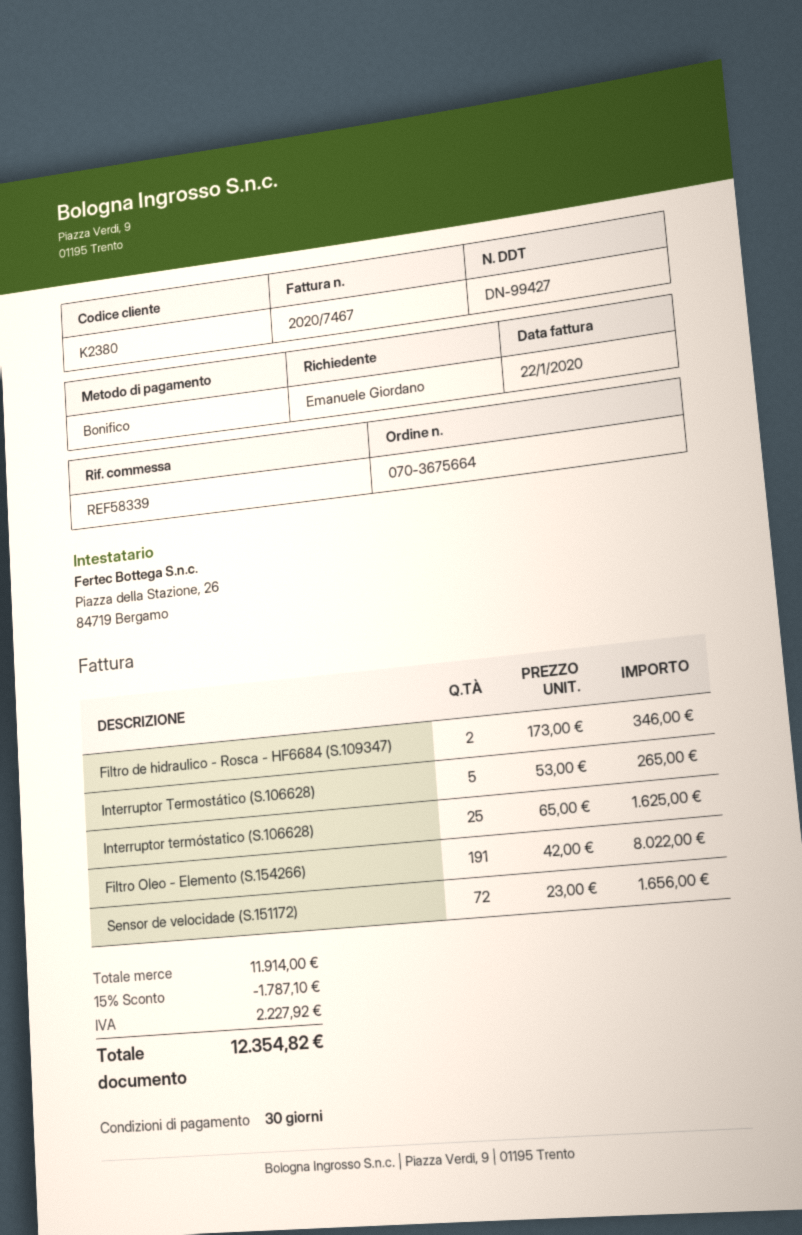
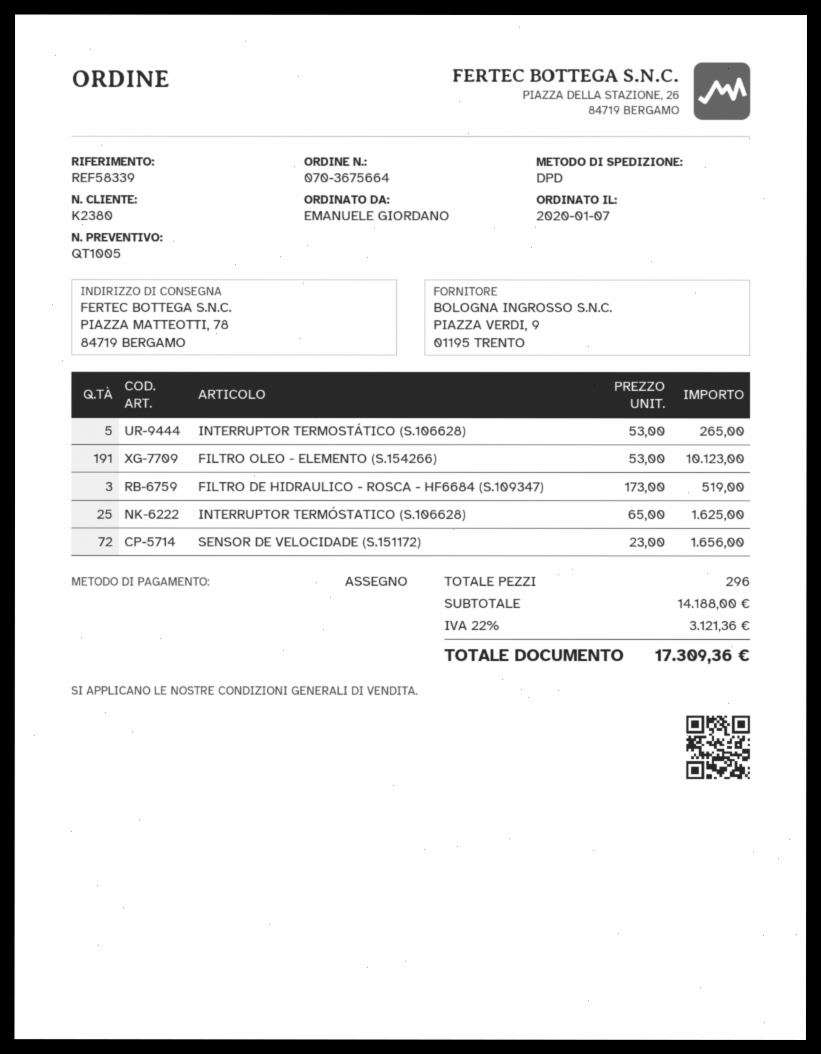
payment method: bank transfer -> cheque
Filtro de hidraulico - Rosca - HF6684 (S.109347): 2 x 173.00 = 346.00 -> 3 x 173.00 = 519.00
Filtro Oleo - Elemento (S.154266): 191 x 42.00 = 8022.00 -> 191 x 53.00 = 10123.00
subtotal: 11914.00 -> 14188.00
discount: 15% = 1787.10 -> none
tax: 2227.92 -> 3121.36
total: 12354.82 -> 17309.36

